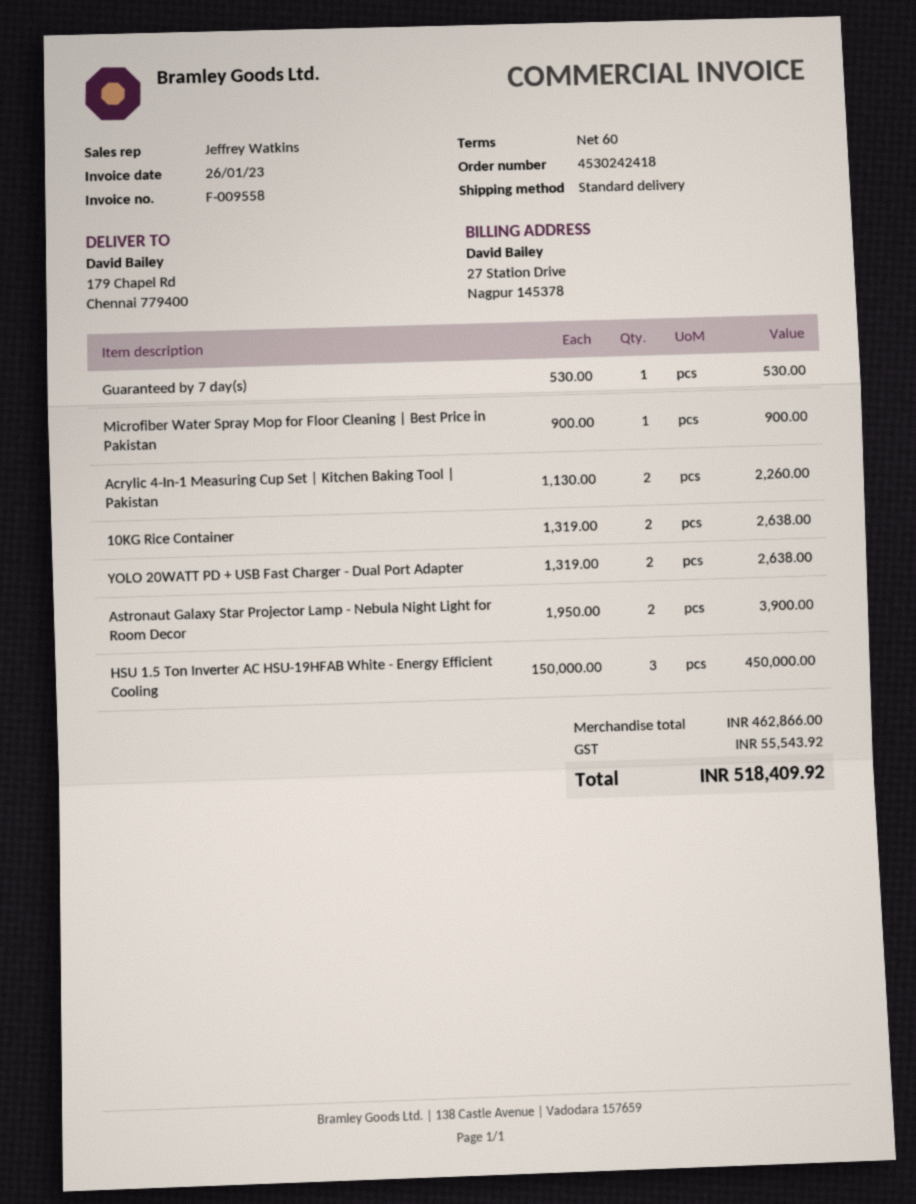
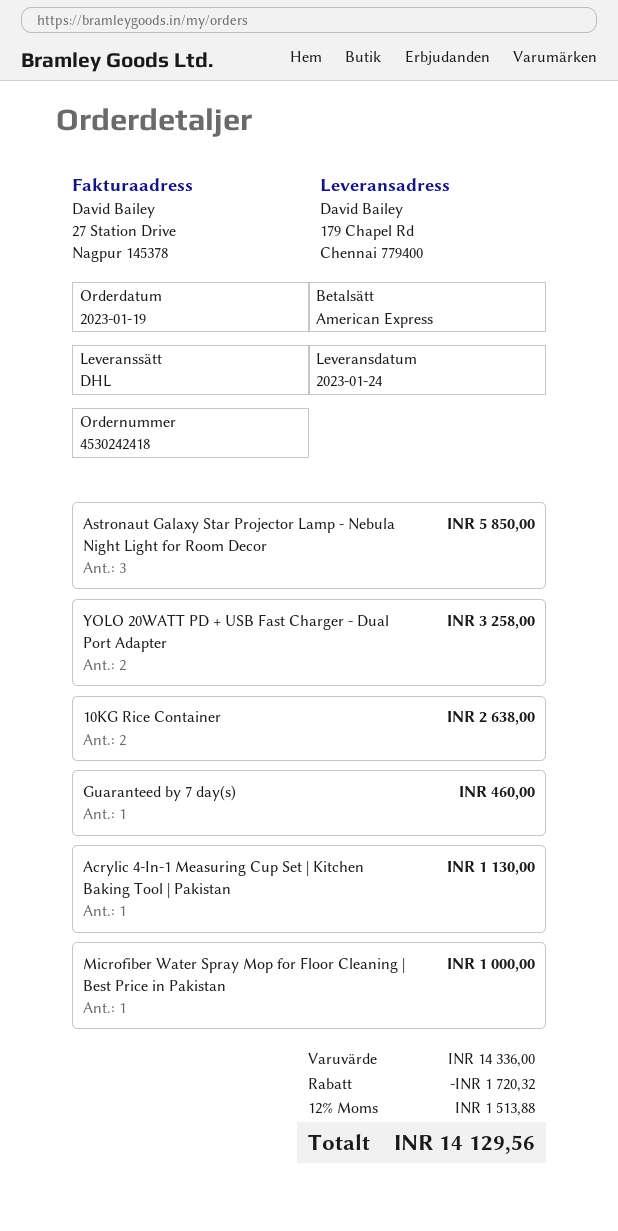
shipping method: standard -> DHL
Guaranteed by 7 day(s): 1 for 530.00 -> 1 for 460.00
Microfiber Water Spray Mop for Floor Cleaning | Best Price in Pakistan: 1 for 900.00 -> 1 for 1000.00
Acrylic 4-In-1 Measuring Cup Set | Kitchen Baking Tool | Pakistan: 2 for 2260.00 -> 1 for 1130.00
YOLO 20WATT PD + USB Fast Charger - Dual Port Adapter: 2 for 2638.00 -> 2 for 3258.00
Astronaut Galaxy Star Projector Lamp - Nebula Night Light for Room Decor: 2 for 3900.00 -> 3 for 5850.00
HSU 1.5 Ton Inverter AC HSU-19HFAB White - Energy Efficient Cooling: 3 for 450000.00 -> none
subtotal: 462866.00 -> 14336.00
discount: none -> 1720.32
tax: 55543.92 -> 1513.88
total: 518409.92 -> 14129.56

